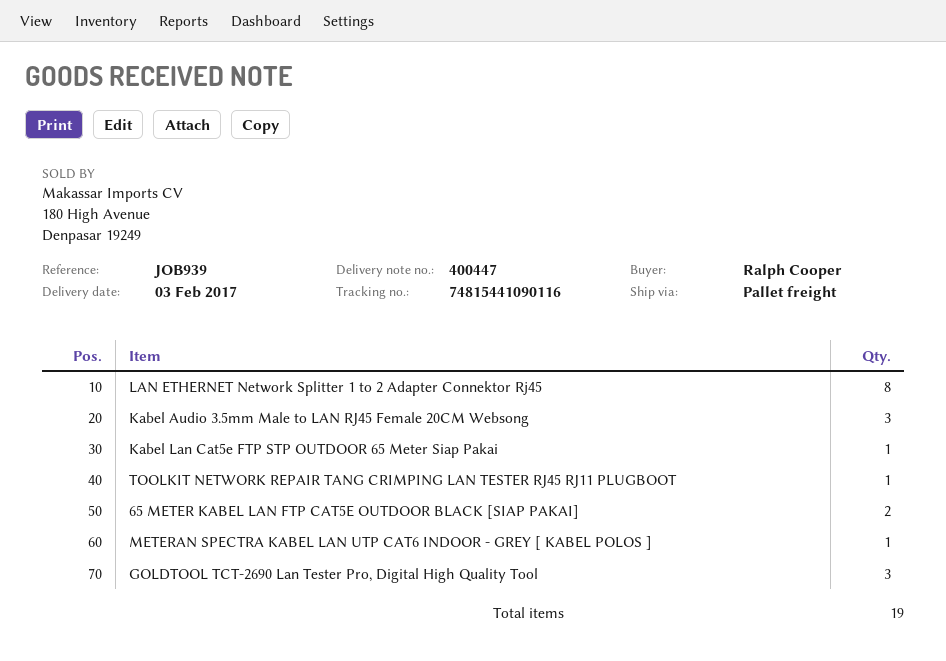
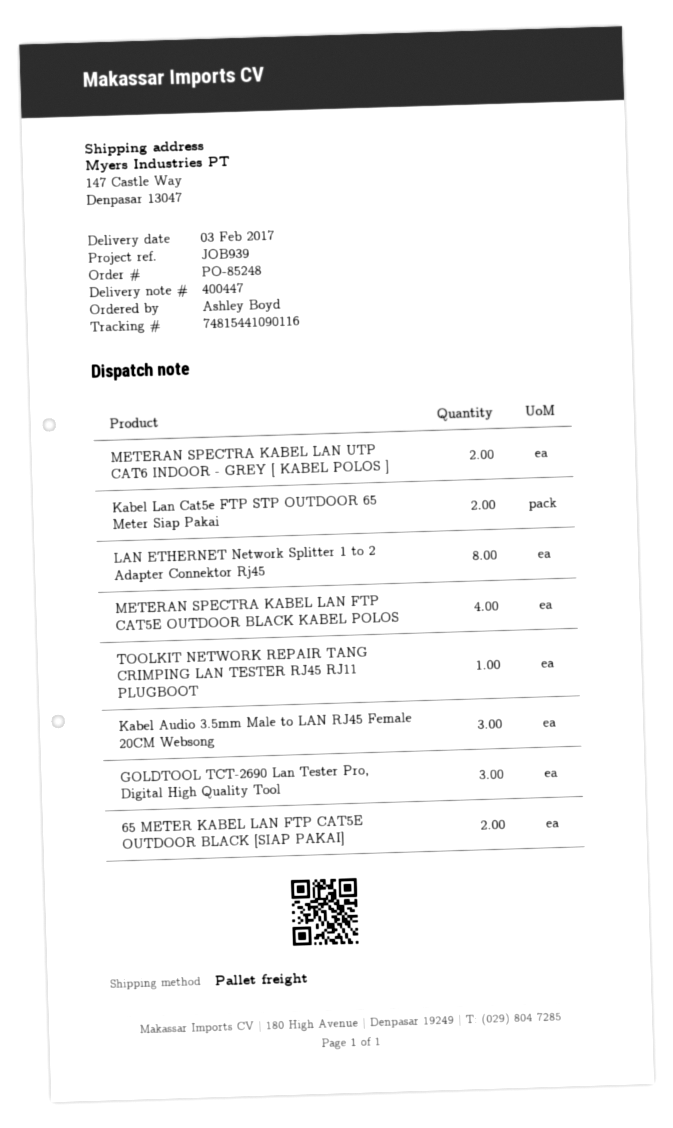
ordered by: Ralph Cooper -> Ashley Boyd
Kabel Lan Cat5e FTP STP OUTDOOR 65 Meter Siap Pakai: 1 -> 2
METERAN SPECTRA KABEL LAN UTP CAT6 INDOOR - GREY [ KABEL POLOS ]: 1 -> 2
METERAN SPECTRA KABEL LAN FTP CAT5E OUTDOOR BLACK KABEL POLOS: none -> 4

